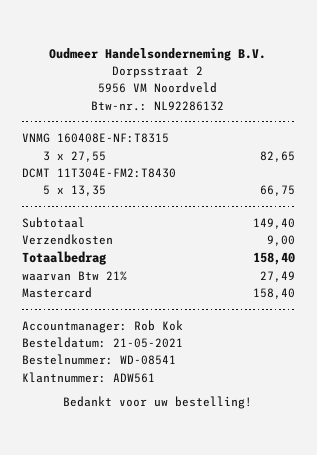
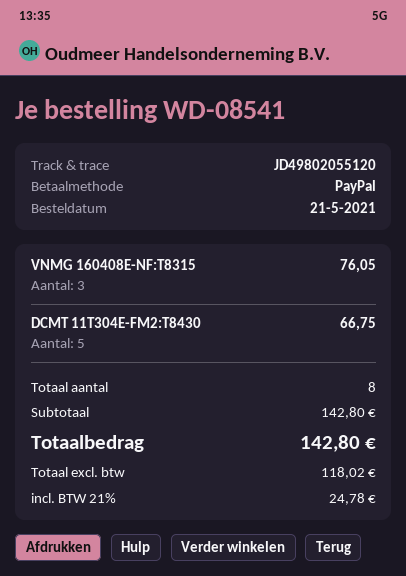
payment method: Mastercard -> PayPal
VNMG 160408E-NF:T8315: 3 for 82.65 -> 3 for 76.05
subtotal: 149.40 -> 142.80
shipping: 9.00 -> none
tax: 21% = 27.49 -> 21% = 24.78
total: 158.40 -> 142.80

